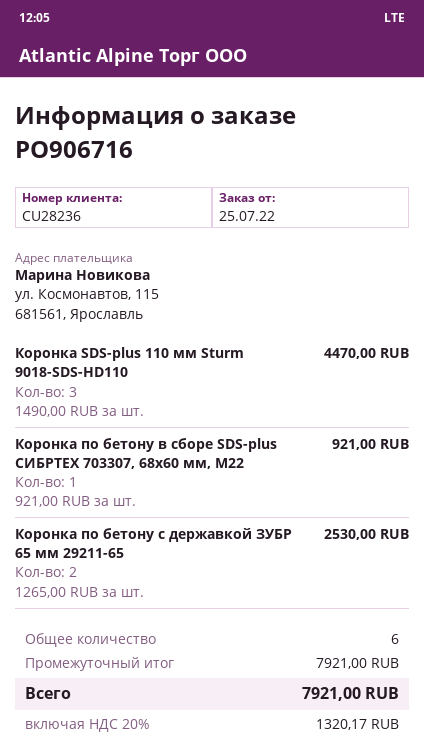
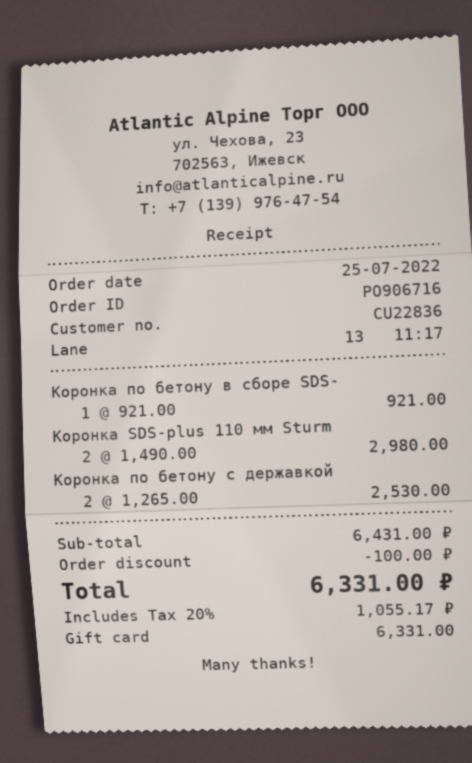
customer number: CU28236 -> CU22836
Коронка SDS-plus 110 мм Sturm 9018-SDS-HD110: 3 x 1490.00 = 4470.00 -> 2 x 1490.00 = 2980.00
subtotal: 7921.00 -> 6431.00
discount: none -> 100.00
tax: 20% = 1320.17 -> 20% = 1055.17
total: 7921.00 -> 6331.00

